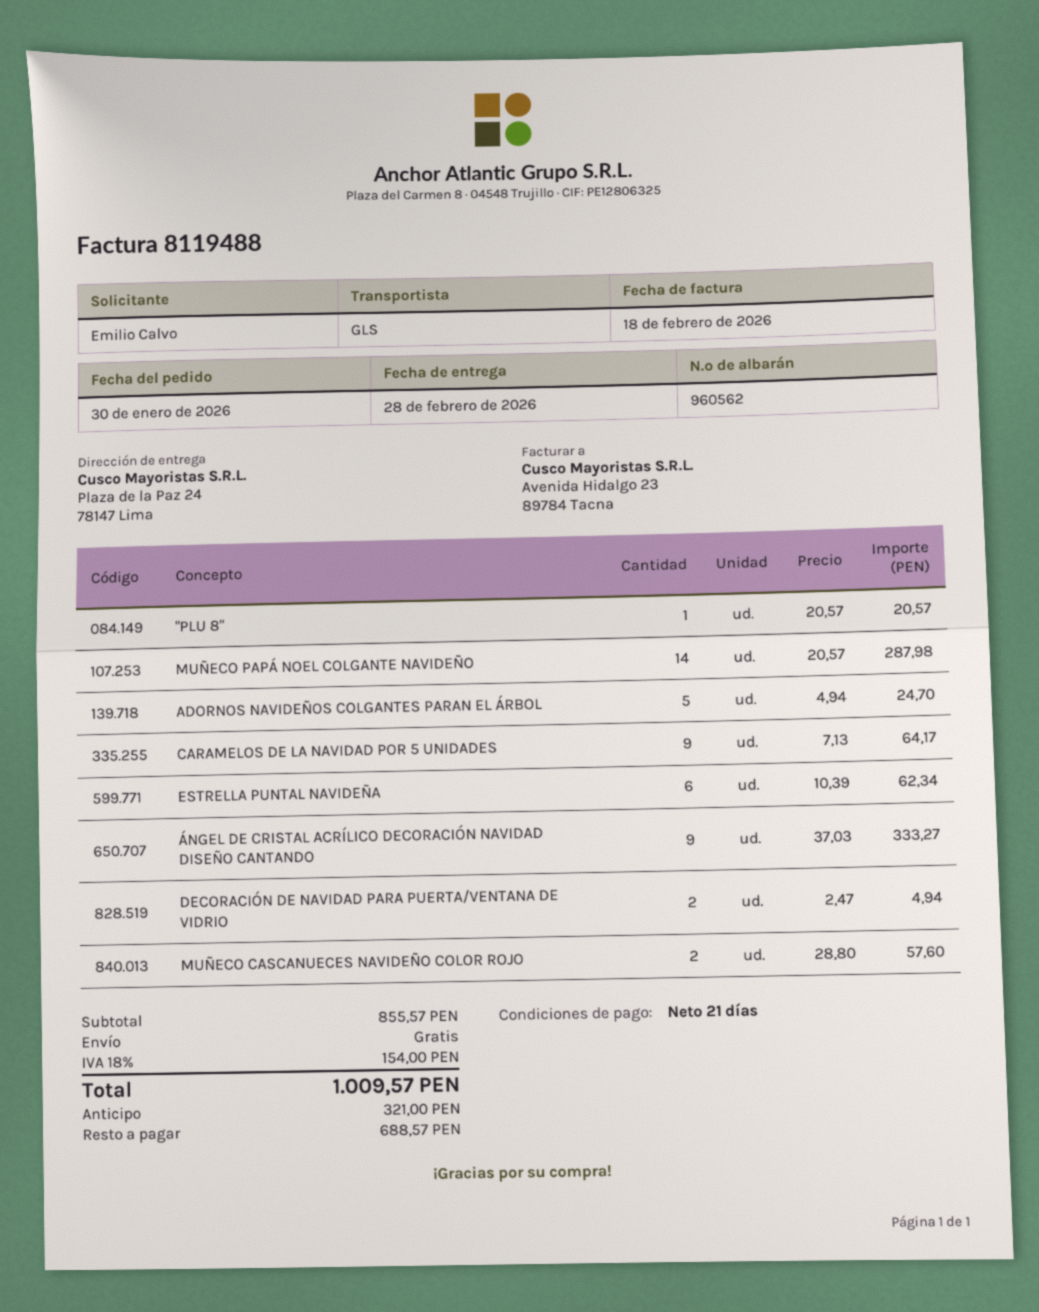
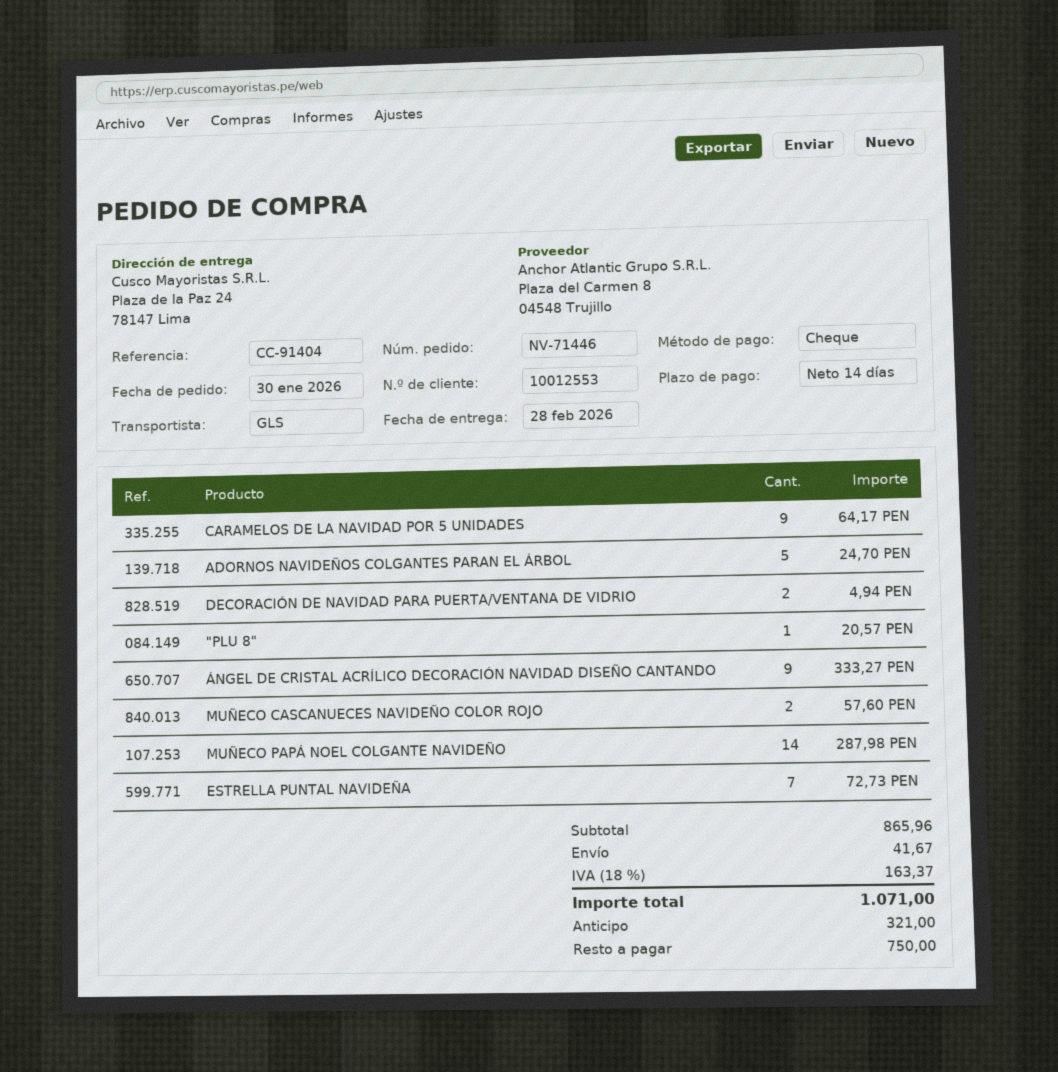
payment terms: 21 days -> 14 days
ESTRELLA PUNTAL NAVIDEÑA: 6 for 62.34 -> 7 for 72.73
subtotal: 855.57 -> 865.96
shipping: 0.00 -> 41.67
tax: 18% = 154.00 -> 18% = 163.37
total: 1009.57 -> 1071.00
balance: 688.57 -> 750.00

